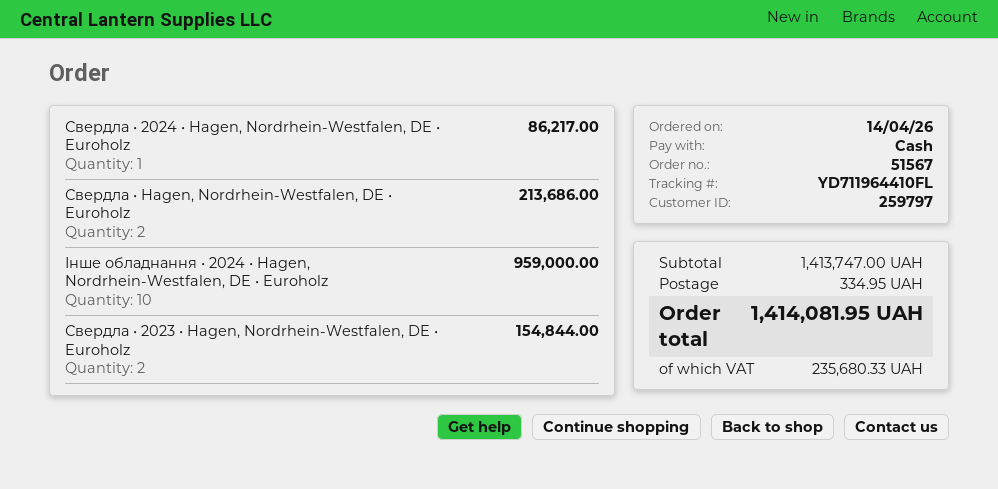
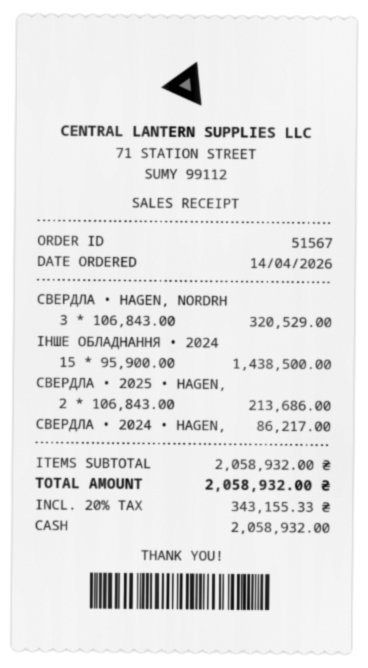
Свердла • Hagen, Nordrhein-Westfalen, DE • Euroholz: 2 for 213686.00 -> 3 for 320529.00
Інше обладнання • 2024 • Hagen, Nordrhein-Westfalen, DE • Euroholz: 10 for 959000.00 -> 15 for 1438500.00
Свердла • 2023 • Hagen, Nordrhein-Westfalen, DE • Euroholz: 2 for 154844.00 -> none
СВЕРДЛА • 2025 • HAGEN,: none -> 2 for 213686.00
subtotal: 1413747.00 -> 2058932.00
shipping: 334.95 -> none
tax: 235680.33 -> 343155.33
total: 1414081.95 -> 2058932.00

